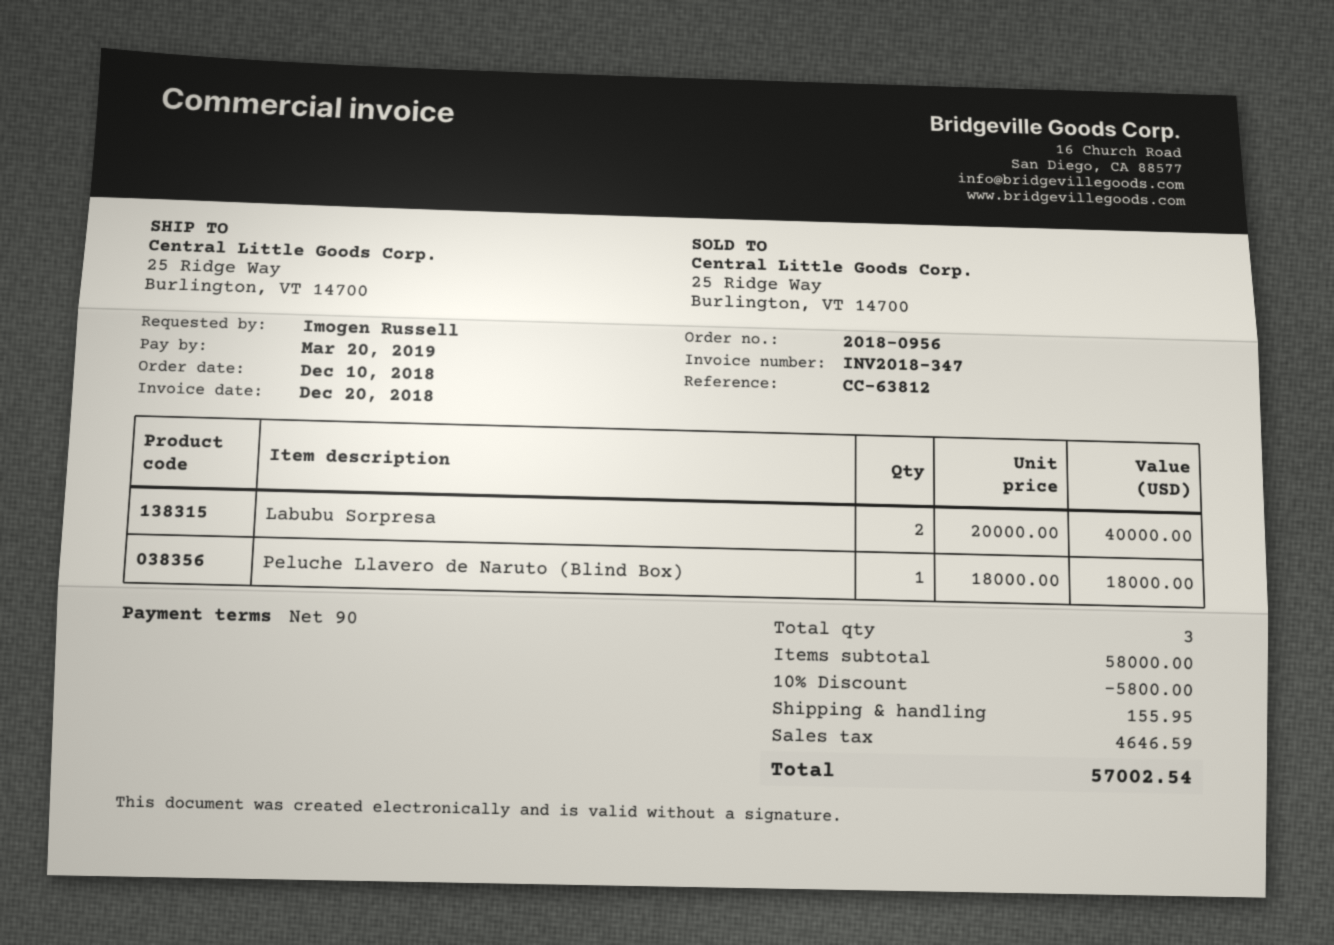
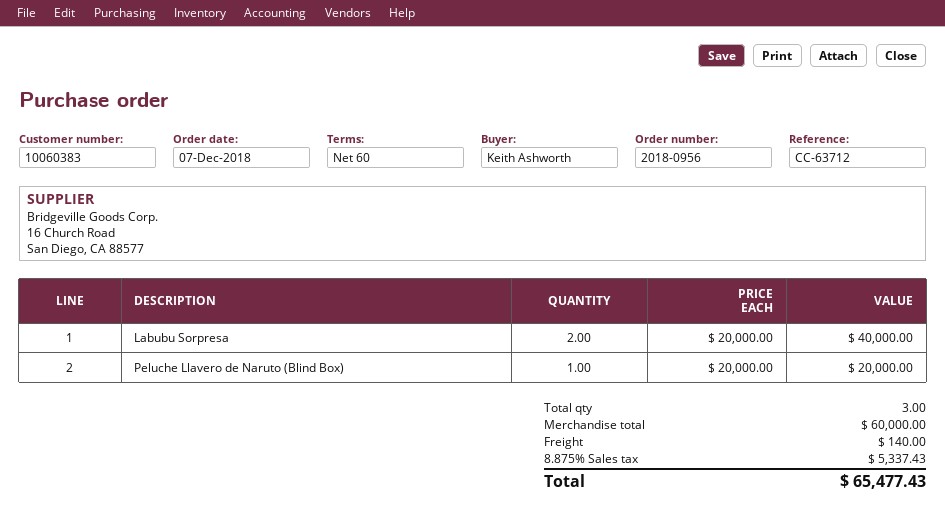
order date: 2018-12-10 -> 2018-12-07
payment terms: 90 days -> 60 days
reference: CC-63812 -> CC-63712
ordered by: Imogen Russell -> Keith Ashworth
Peluche Llavero de Naruto (Blind Box): 1 x 18000.00 = 18000.00 -> 1 x 20000.00 = 20000.00
subtotal: 58000.00 -> 60000.00
discount: 10% = 5800.00 -> none
shipping: 155.95 -> 140.00
tax: 4646.59 -> 5337.43
total: 57002.54 -> 65477.43

